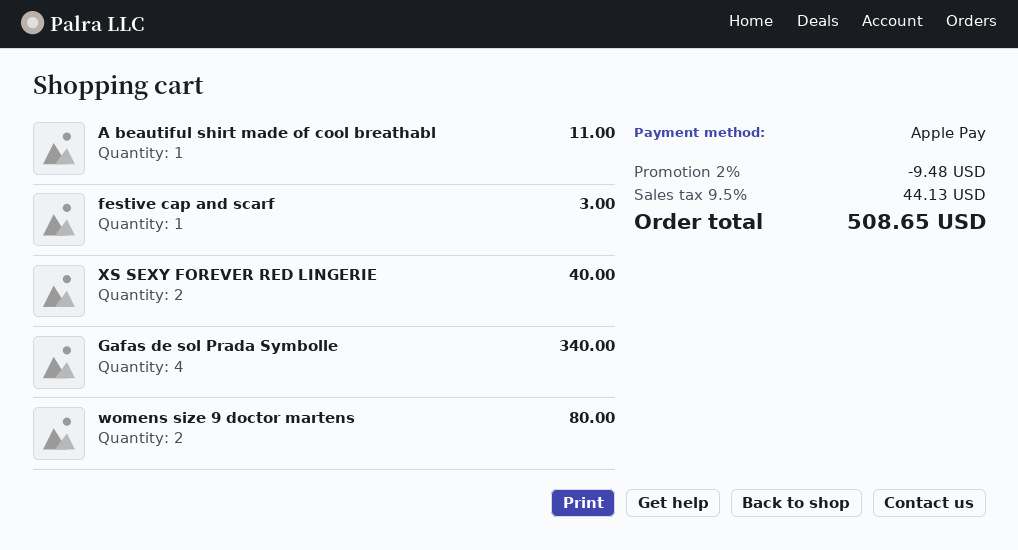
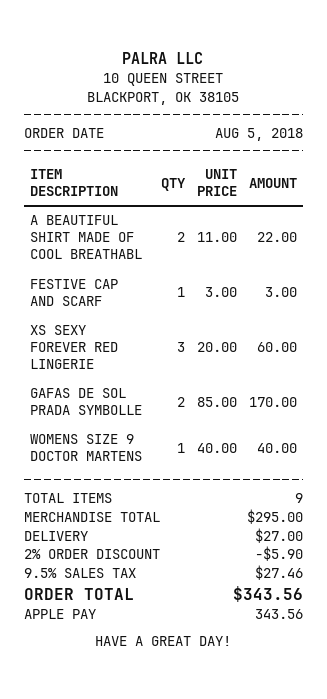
A beautiful shirt made of cool breathabl: 1 for 11.00 -> 2 for 22.00
XS SEXY FOREVER RED LINGERIE: 2 for 40.00 -> 3 for 60.00
Gafas de sol Prada Symbolle: 4 for 340.00 -> 2 for 170.00
womens size 9 doctor martens: 2 for 80.00 -> 1 for 40.00
discount: 2% = 9.48 -> 2% = 5.90
shipping: none -> 27.00
tax: 9.5% = 44.13 -> 9.5% = 27.46
total: 508.65 -> 343.56

